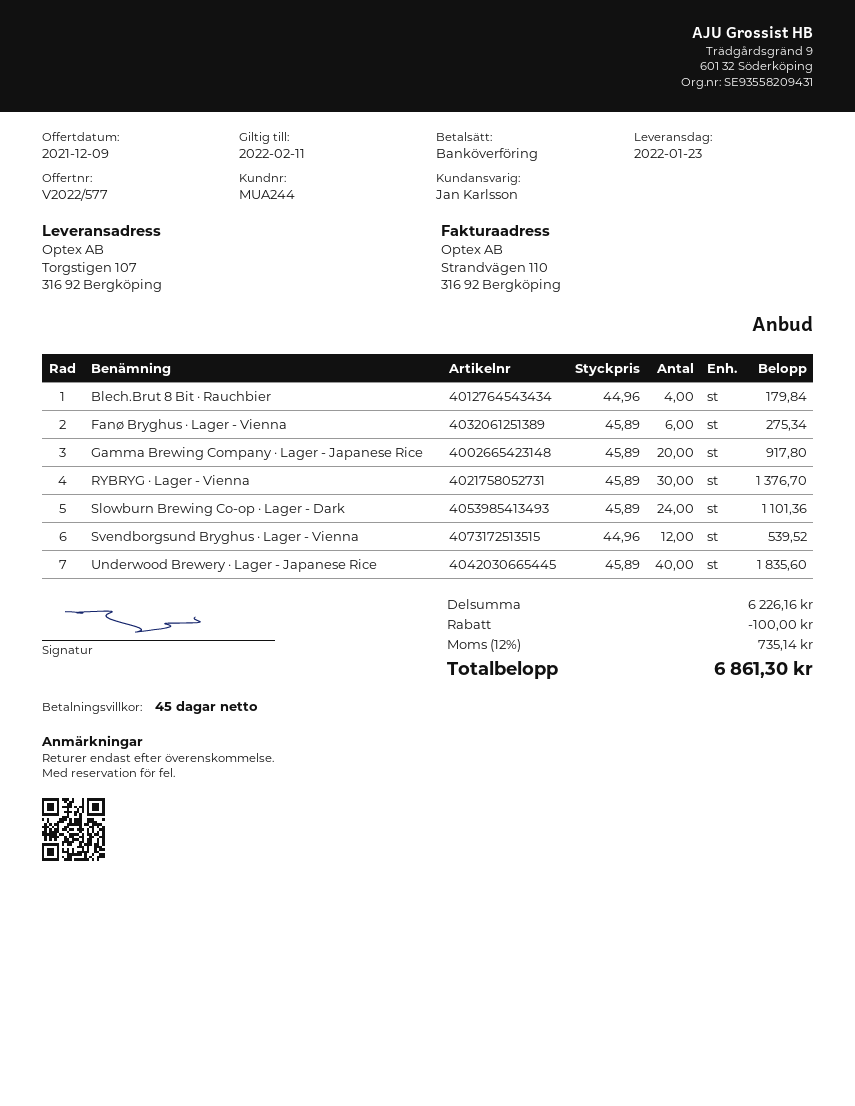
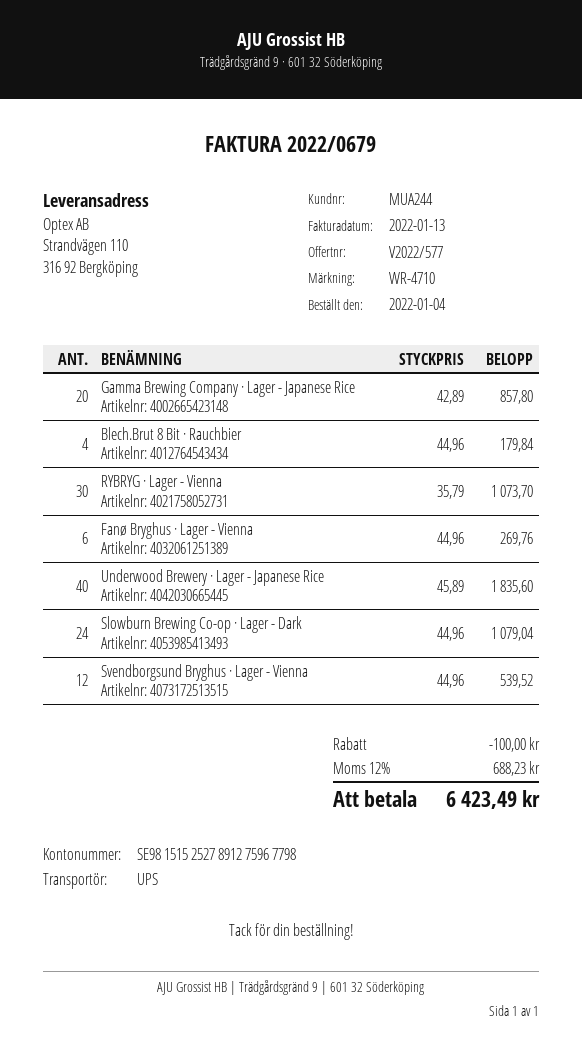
ship to: Torgstigen 107, 316 92 Bergköping -> Strandvägen 110, 316 92 Bergköping
Fanø Bryghus · Lager - Vienna: 6 x 45.89 = 275.34 -> 6 x 44.96 = 269.76
Gamma Brewing Company · Lager - Japanese Rice: 20 x 45.89 = 917.80 -> 20 x 42.89 = 857.80
RYBRYG · Lager - Vienna: 30 x 45.89 = 1376.70 -> 30 x 35.79 = 1073.70
Slowburn Brewing Co-op · Lager - Dark: 24 x 45.89 = 1101.36 -> 24 x 44.96 = 1079.04
tax: 12% = 735.14 -> 12% = 688.23
total: 6861.30 -> 6423.49

